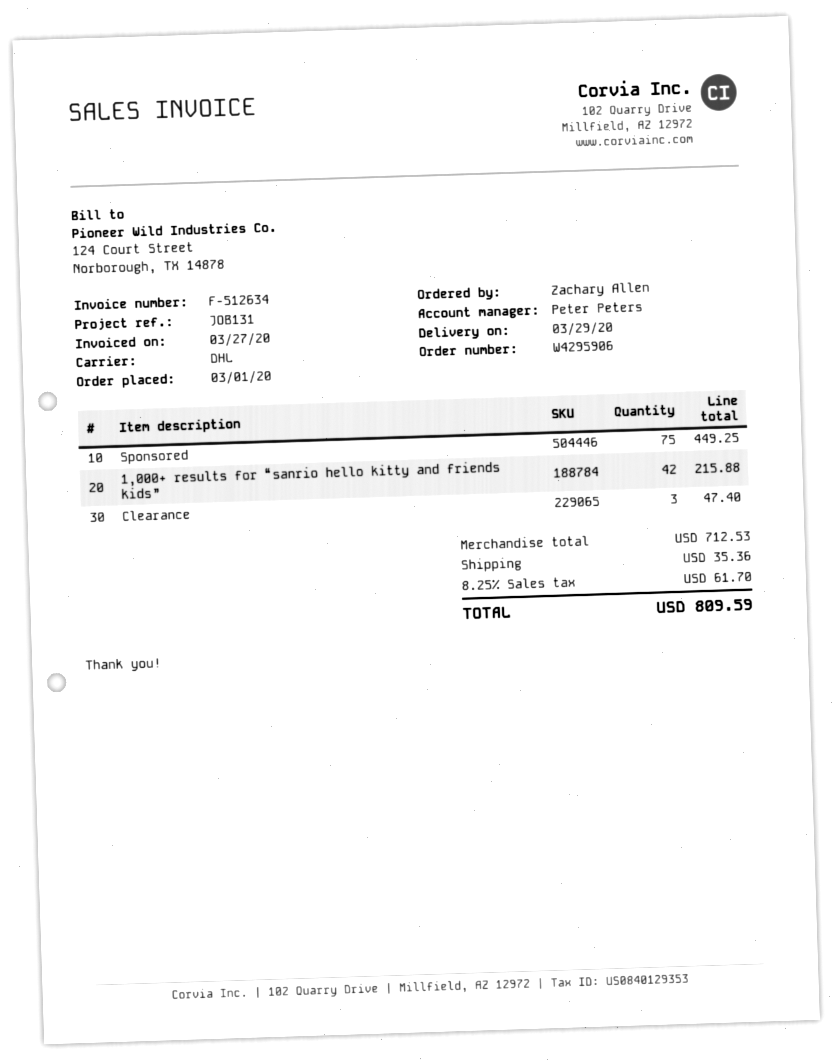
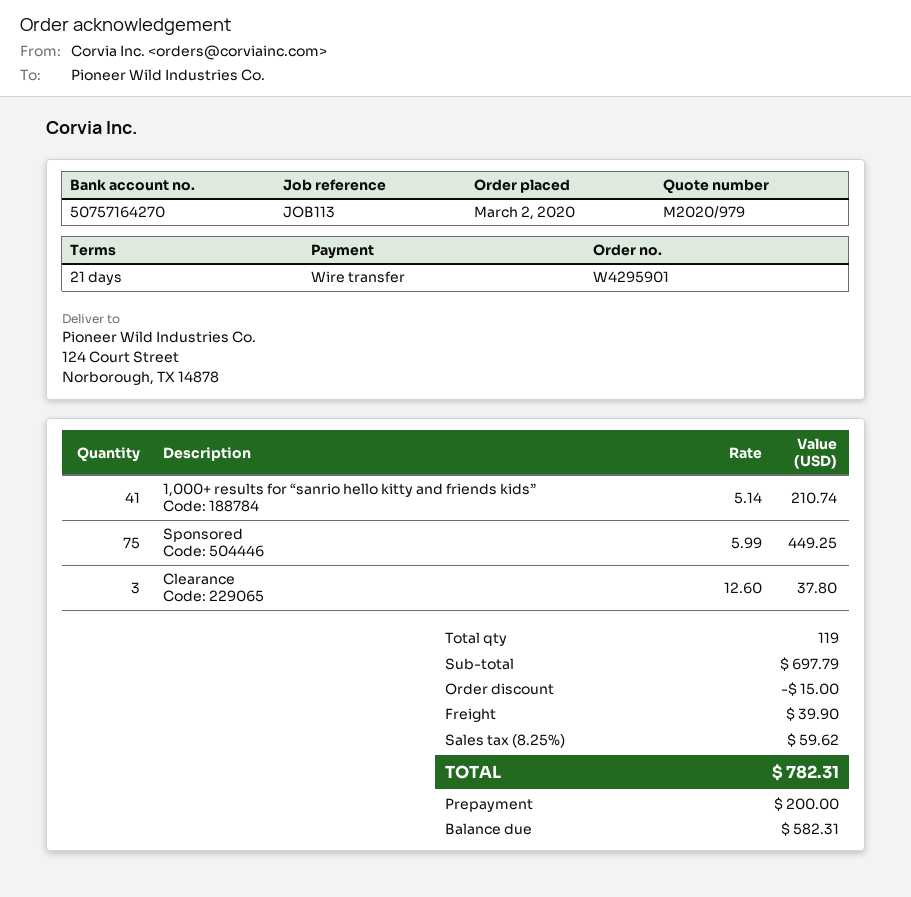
order number: W4295906 -> W4295901
order date: 2020-03-01 -> 2020-03-02
reference: JOB131 -> JOB113
1,000+ results for “sanrio hello kitty and friends kids”: 42 for 215.88 -> 41 for 210.74
Clearance: 3 for 47.40 -> 3 for 37.80
subtotal: 712.53 -> 697.79
discount: none -> 15.00
shipping: 35.36 -> 39.90
tax: 8.25% = 61.70 -> 8.25% = 59.62
total: 809.59 -> 782.31

